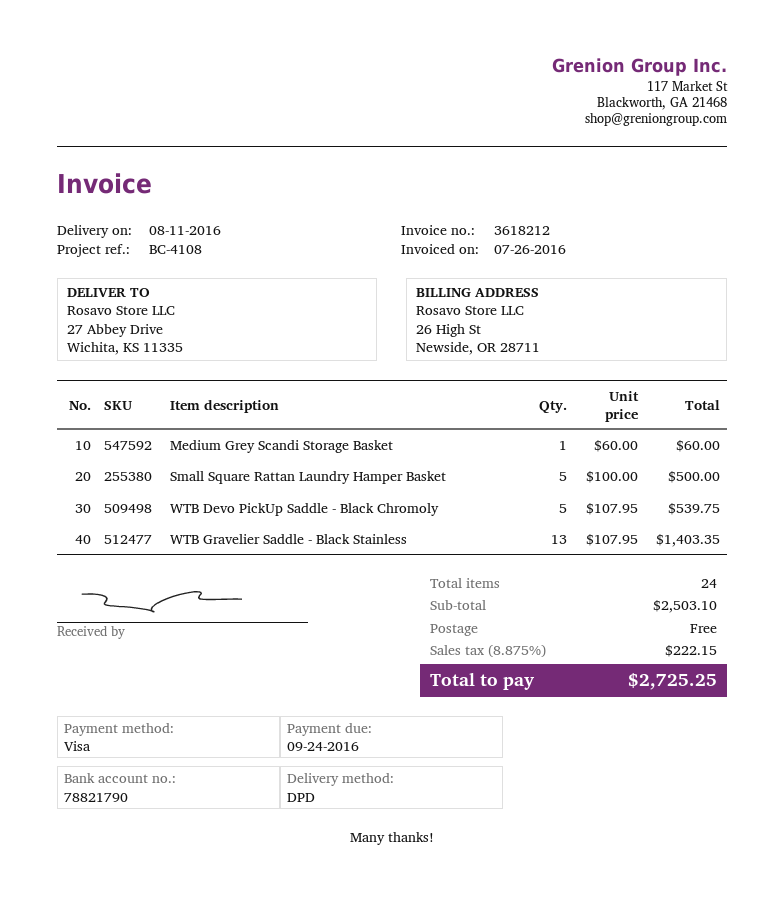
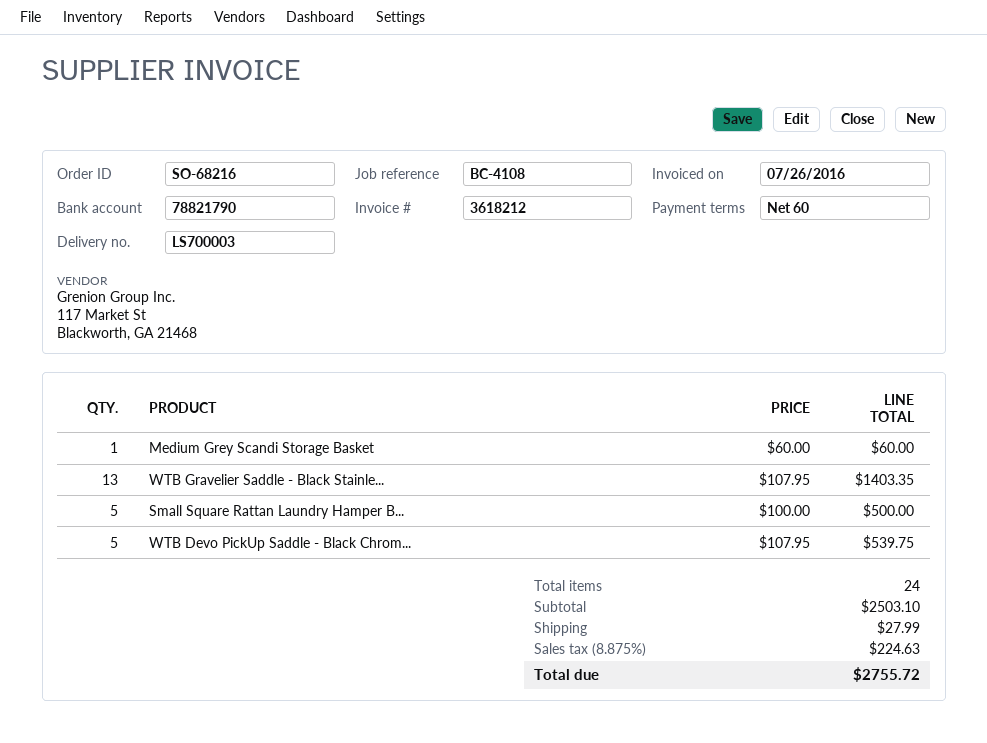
shipping: 0.00 -> 27.99
tax: 8.875% = 222.15 -> 8.875% = 224.63
total: 2725.25 -> 2755.72

